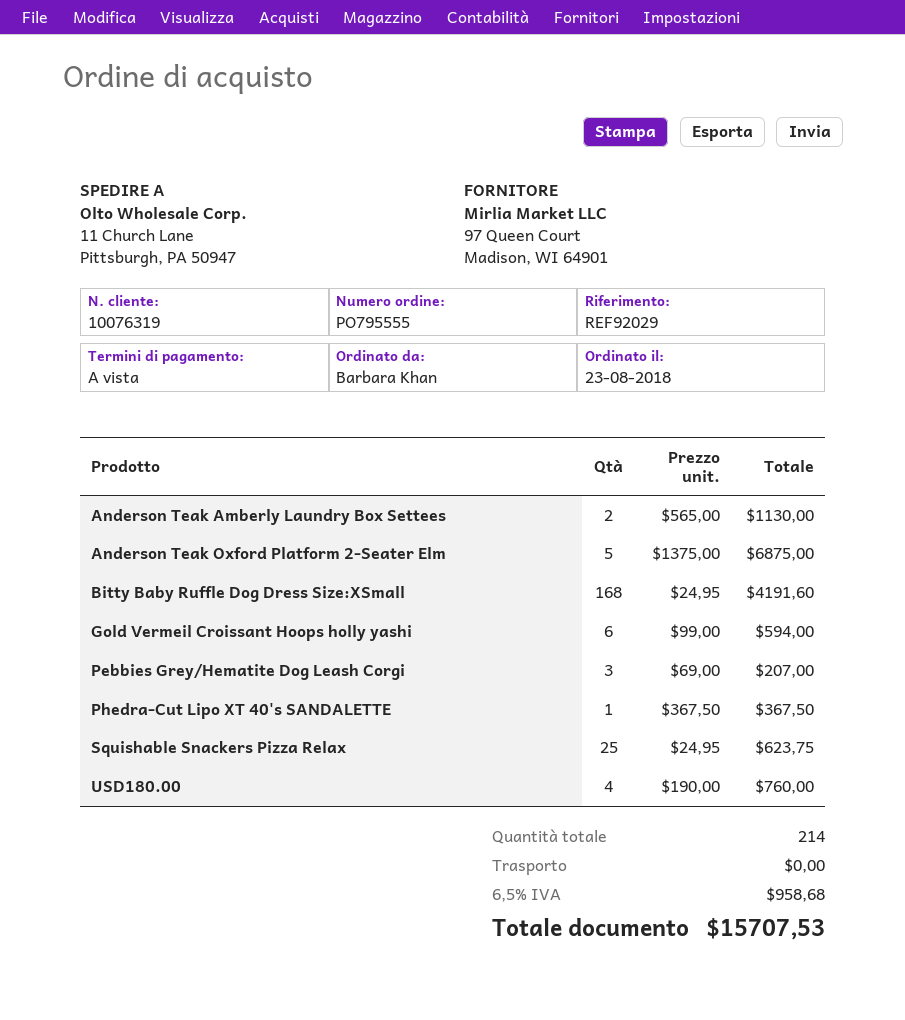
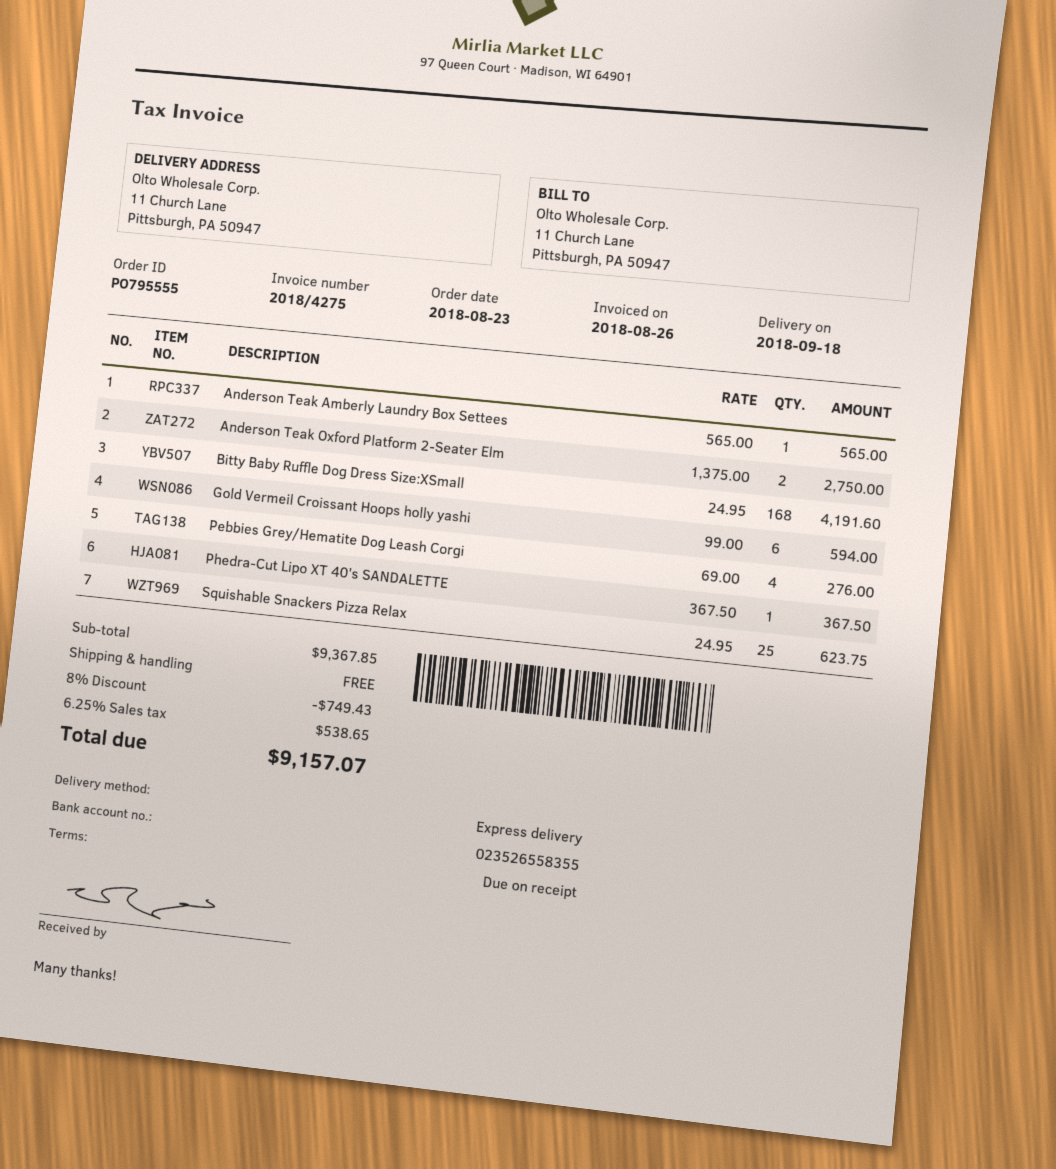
Anderson Teak Amberly Laundry Box Settees: 2 x 565.00 = 1130.00 -> 1 x 565.00 = 565.00
Anderson Teak Oxford Platform 2-Seater Elm: 5 x 1375.00 = 6875.00 -> 2 x 1375.00 = 2750.00
Pebbies Grey/Hematite Dog Leash Corgi: 3 x 69.00 = 207.00 -> 4 x 69.00 = 276.00
USD180.00: 4 x 190.00 = 760.00 -> none
discount: none -> 8% = 749.43
tax: 6.5% = 958.68 -> 6.25% = 538.65
total: 15707.53 -> 9157.07

